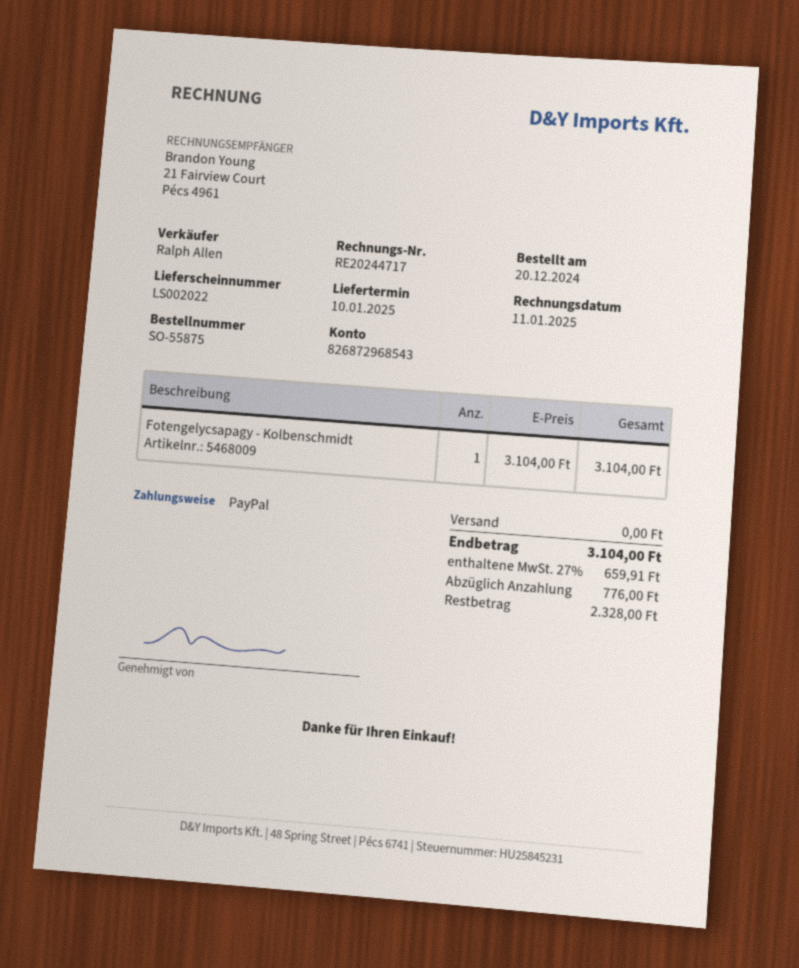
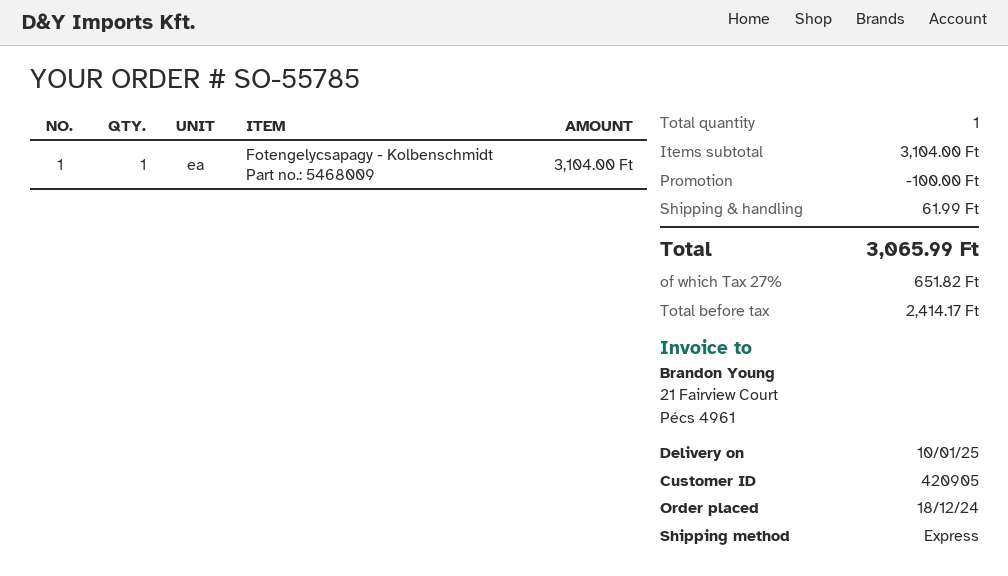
order number: SO-55875 -> SO-55785
order date: 2024-12-20 -> 2024-12-18
discount: none -> 100.00
shipping: 0.00 -> 61.99
tax: 27% = 659.91 -> 27% = 651.82
total: 3104.00 -> 3065.99

